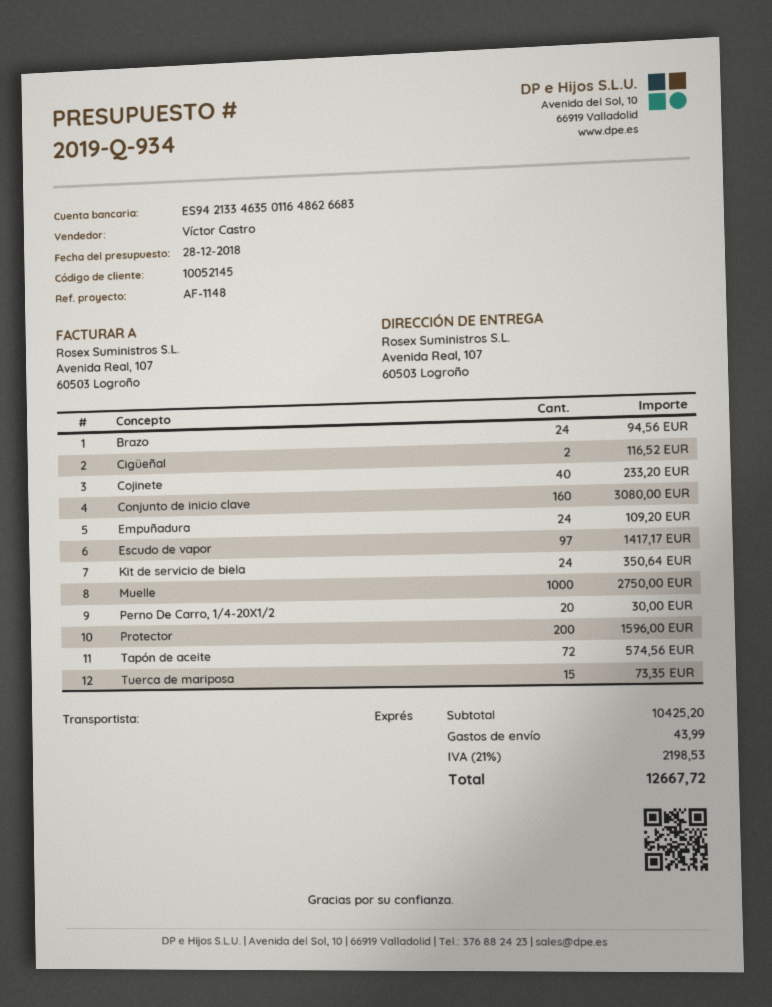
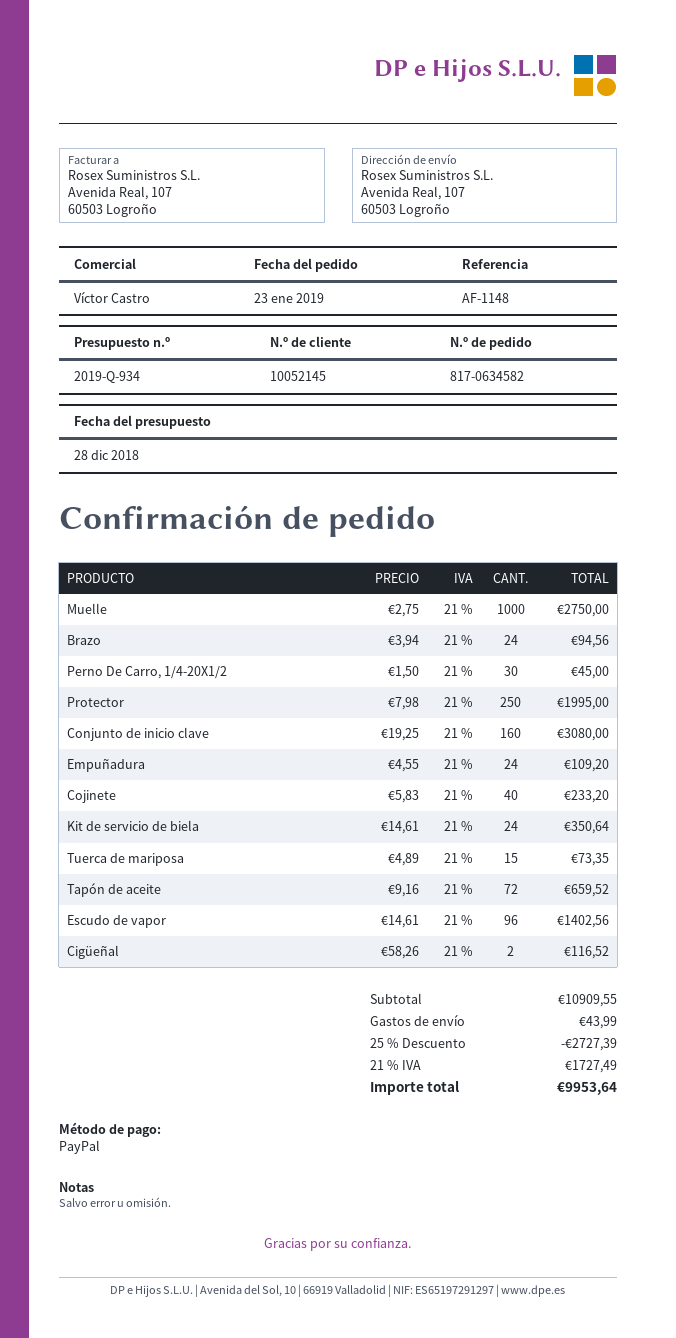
Escudo de vapor: 97 for 1417.17 -> 96 for 1402.56
Perno De Carro, 1/4-20X1/2: 20 for 30.00 -> 30 for 45.00
Protector: 200 for 1596.00 -> 250 for 1995.00
Tapón de aceite: 72 for 574.56 -> 72 for 659.52
subtotal: 10425.20 -> 10909.55
discount: none -> 25% = 2727.39
tax: 21% = 2198.53 -> 21% = 1727.49
total: 12667.72 -> 9953.64

